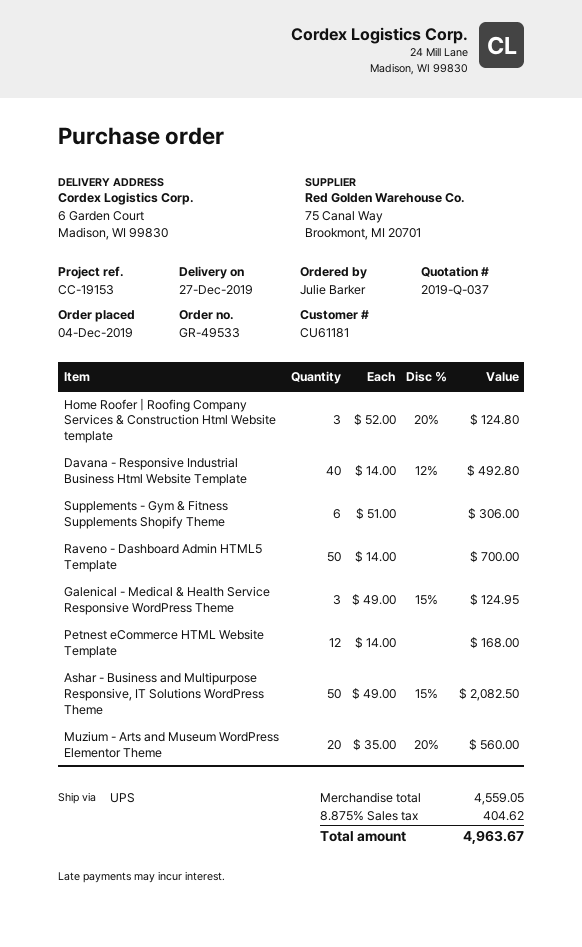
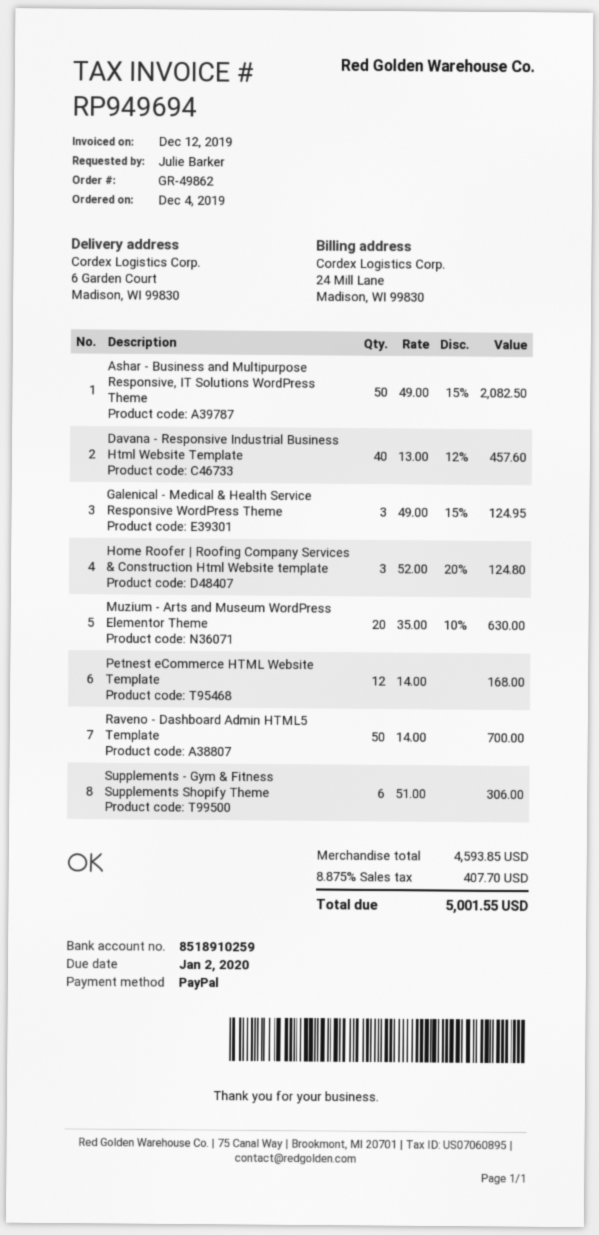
order number: GR-49533 -> GR-49862
Davana - Responsive Industrial Business Html Website Template: 40 x 14.00 - 12% = 492.80 -> 40 x 13.00 - 12% = 457.60
Muzium - Arts and Museum WordPress Elementor Theme: 20 x 35.00 - 20% = 560.00 -> 20 x 35.00 - 10% = 630.00
subtotal: 4559.05 -> 4593.85
tax: 8.875% = 404.62 -> 8.875% = 407.70
total: 4963.67 -> 5001.55

